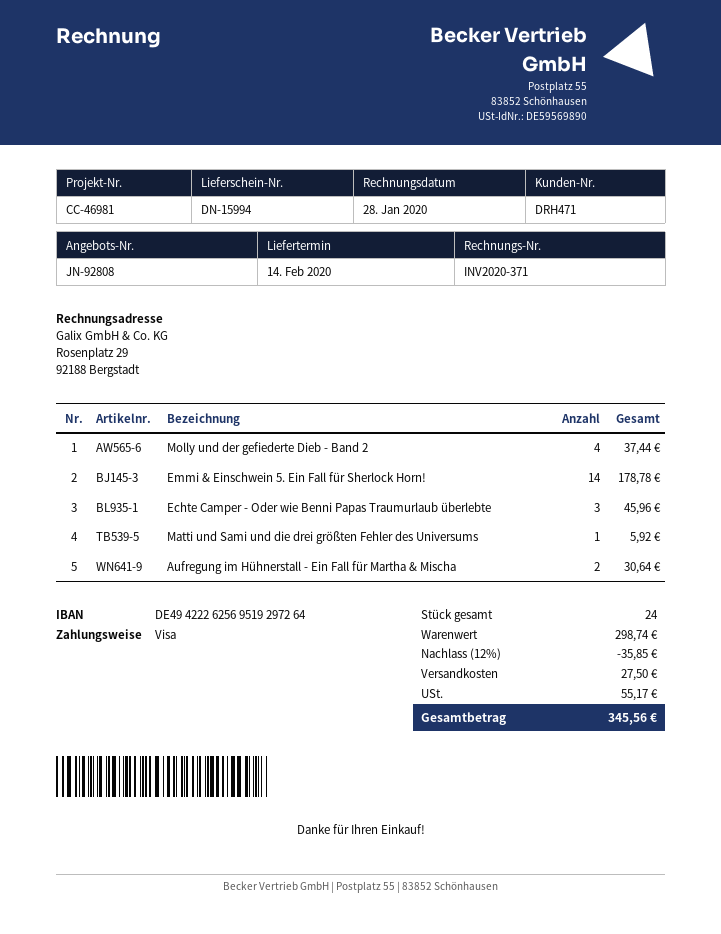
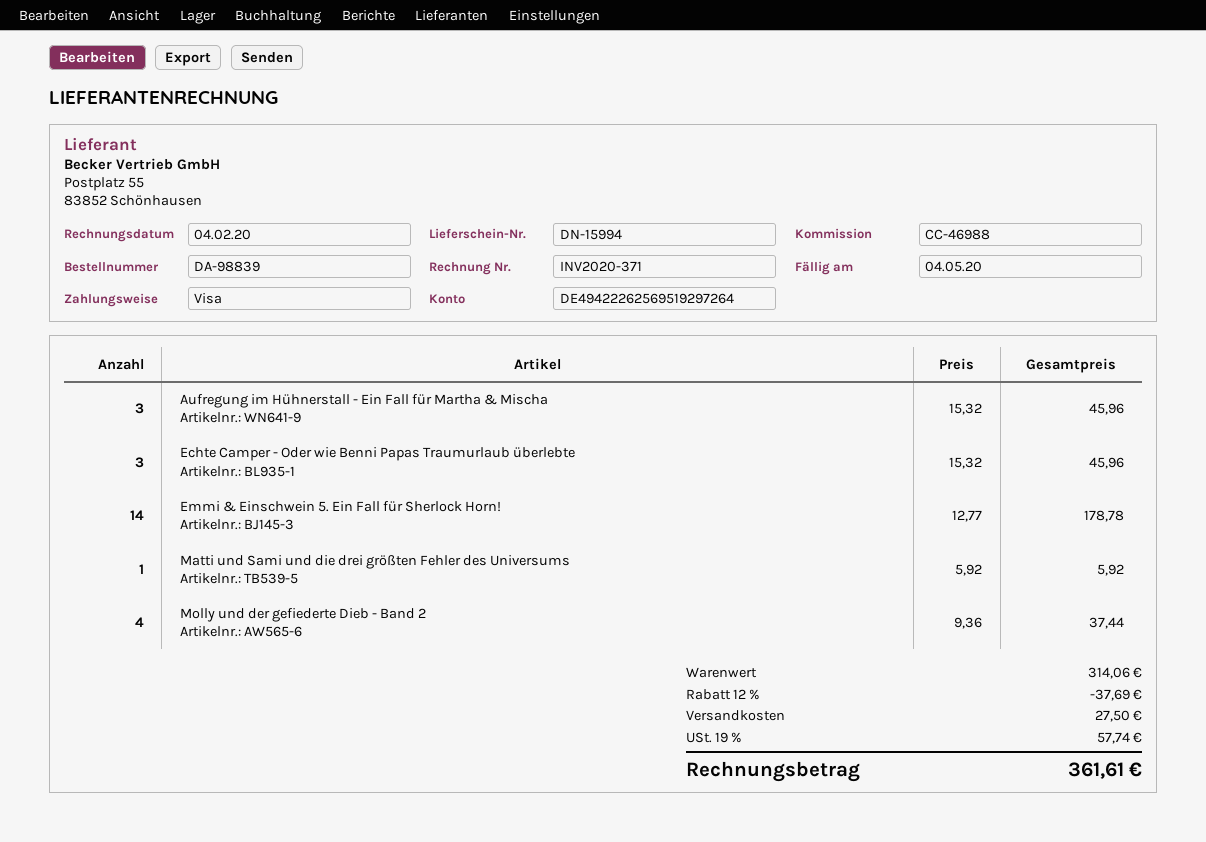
invoice date: 2020-01-28 -> 2020-02-04
reference: CC-46981 -> CC-46988
Aufregung im Hühnerstall - Ein Fall für Martha & Mischa: 2 for 30.64 -> 3 for 45.96
subtotal: 298.74 -> 314.06
discount: 12% = 35.85 -> 12% = 37.69
tax: 55.17 -> 57.74
total: 345.56 -> 361.61

